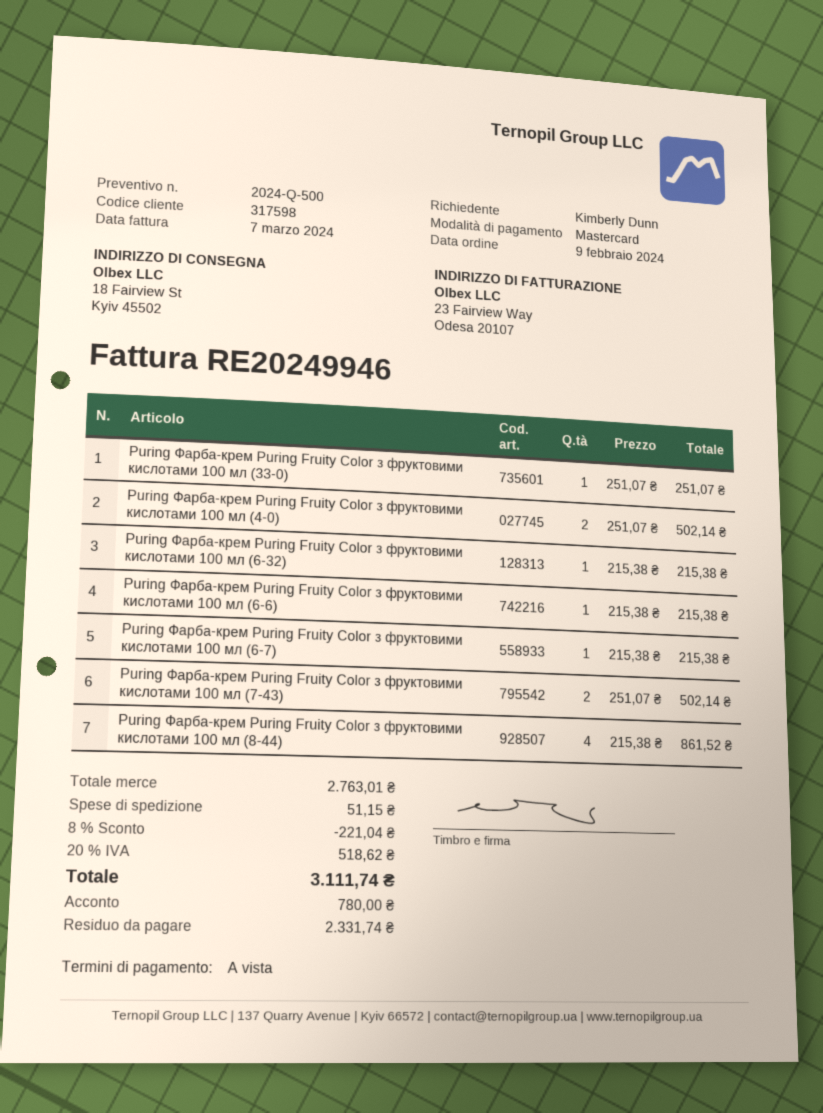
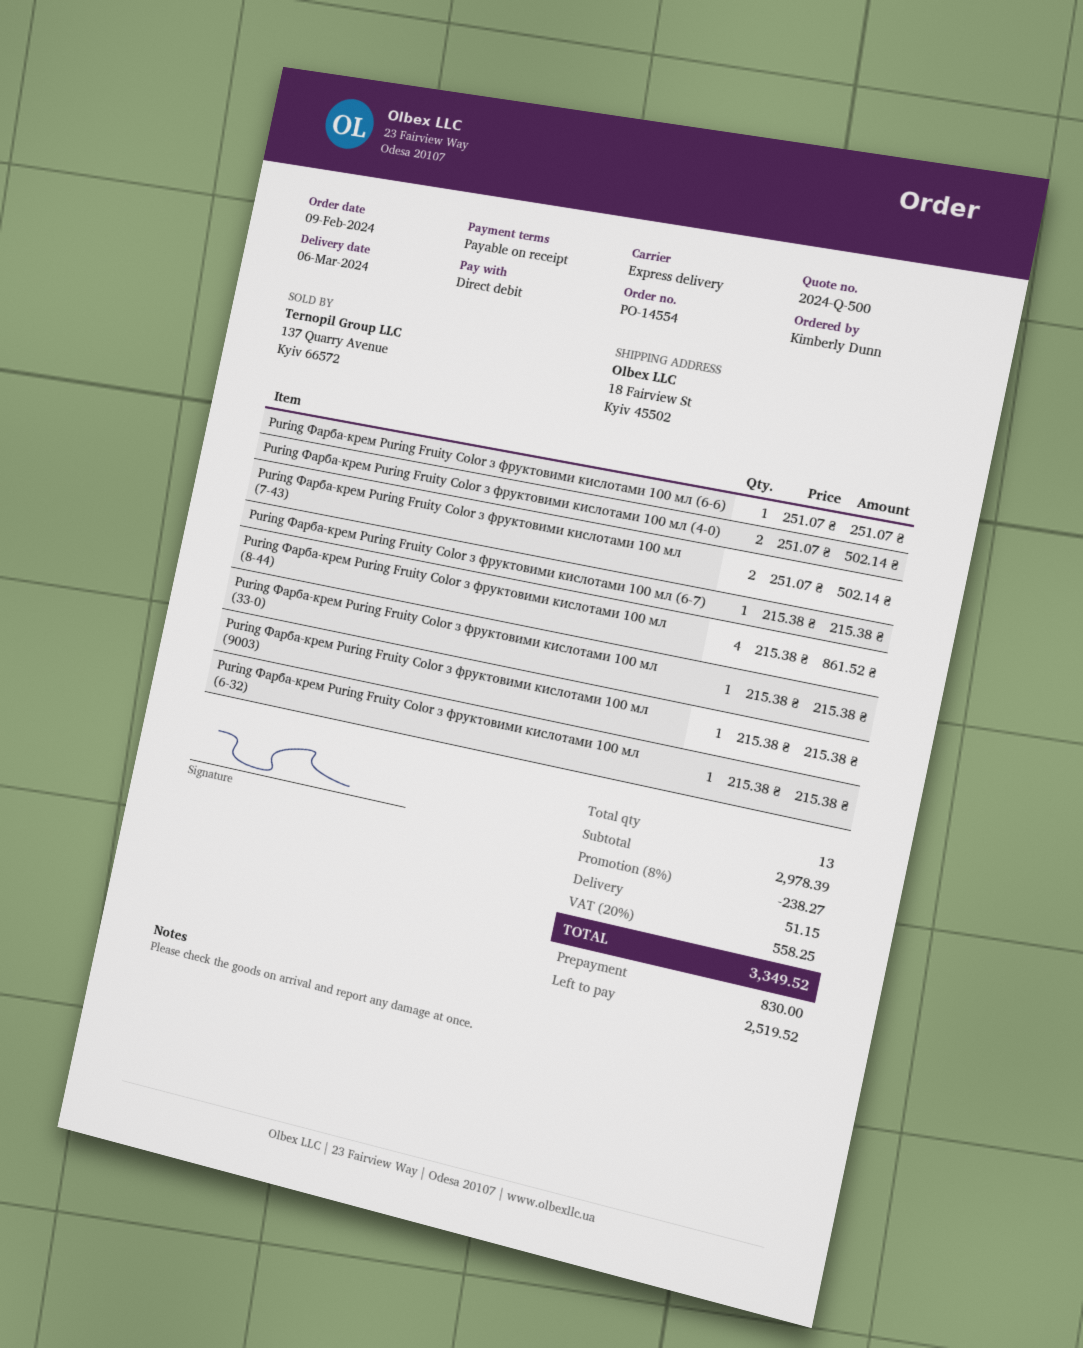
payment method: Mastercard -> direct debit
Puring Фарба-крем Puring Fruity Color з фруктовими кислотами 100 мл (33-0): 1 x 251.07 = 251.07 -> 1 x 215.38 = 215.38
Puring Фарба-крем Puring Fruity Color з фруктовими кислотами 100 мл (6-6): 1 x 215.38 = 215.38 -> 1 x 251.07 = 251.07
Puring Фарба-крем Puring Fruity Color з фруктовими кислотами 100 мл (9003): none -> 1 x 215.38 = 215.38
subtotal: 2763.01 -> 2978.39
discount: 8% = 221.04 -> 8% = 238.27
tax: 20% = 518.62 -> 20% = 558.25
total: 3111.74 -> 3349.52
deposit: 780.00 -> 830.00
balance: 2331.74 -> 2519.52

